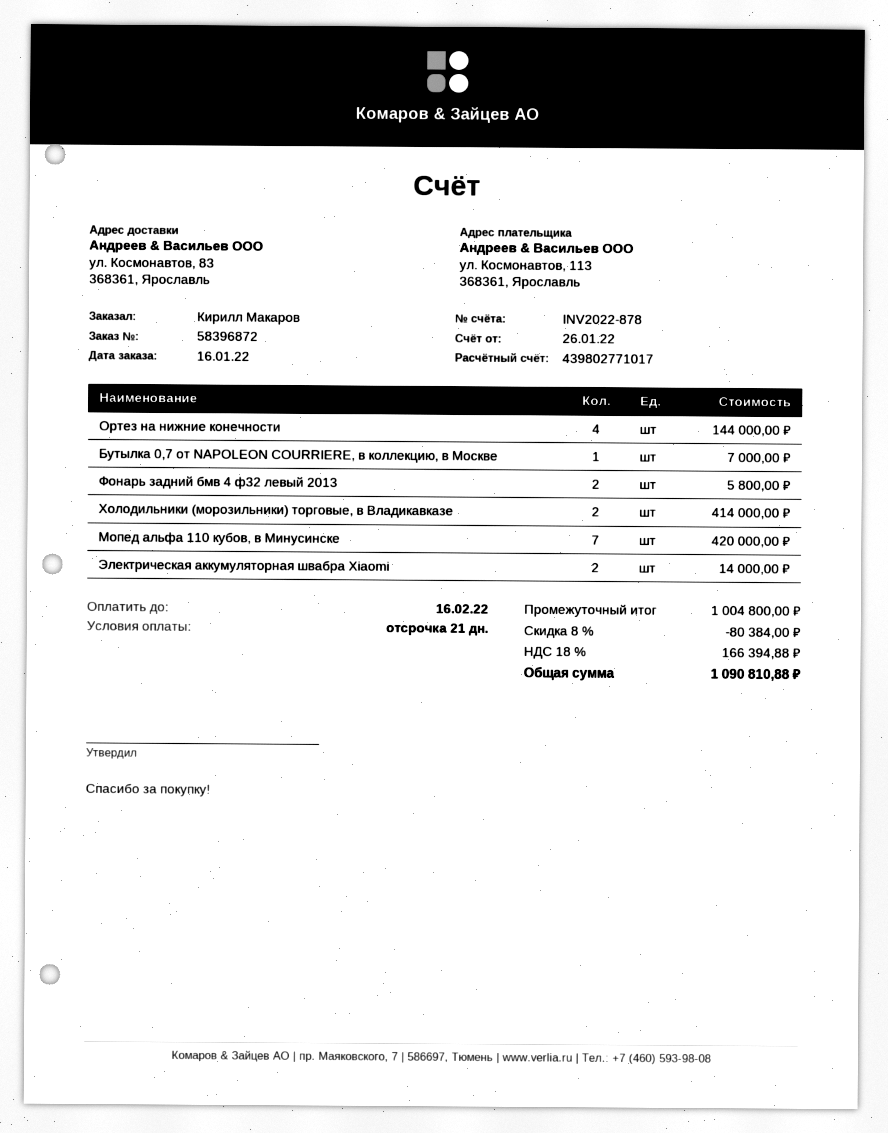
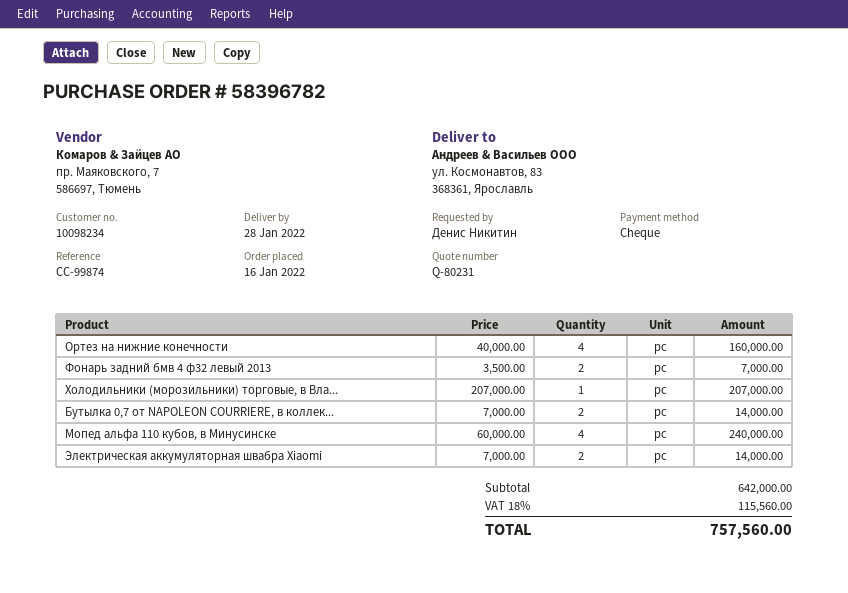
order number: 58396872 -> 58396782
ordered by: Кирилл Макаров -> Денис Никитин
Ортез на нижние конечности: 4 for 144000.00 -> 4 for 160000.00
Бутылка 0,7 от NAPOLEON COURRIERE, в коллекцию, в Москве: 1 for 7000.00 -> 2 for 14000.00
Фонарь задний бмв 4 ф32 левый 2013: 2 for 5800.00 -> 2 for 7000.00
Холодильники (морозильники) торговые, в Владикавказе: 2 for 414000.00 -> 1 for 207000.00
Мопед альфа 110 кубов, в Минусинске: 7 for 420000.00 -> 4 for 240000.00
subtotal: 1004800.00 -> 642000.00
discount: 8% = 80384.00 -> none
tax: 18% = 166394.88 -> 18% = 115560.00
total: 1090810.88 -> 757560.00

